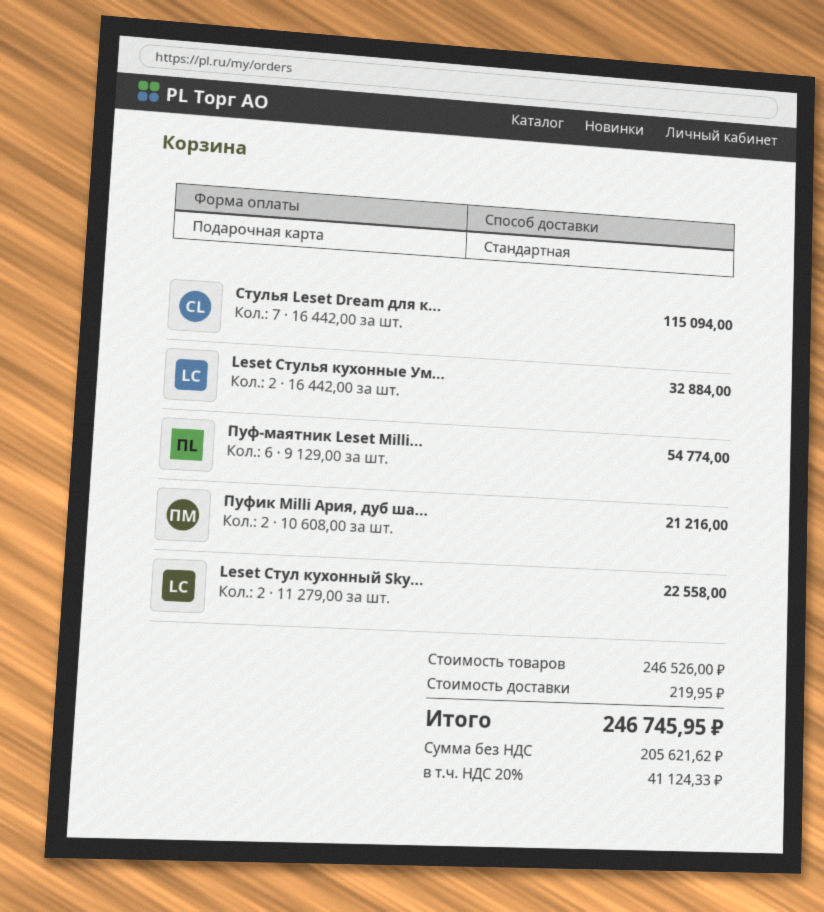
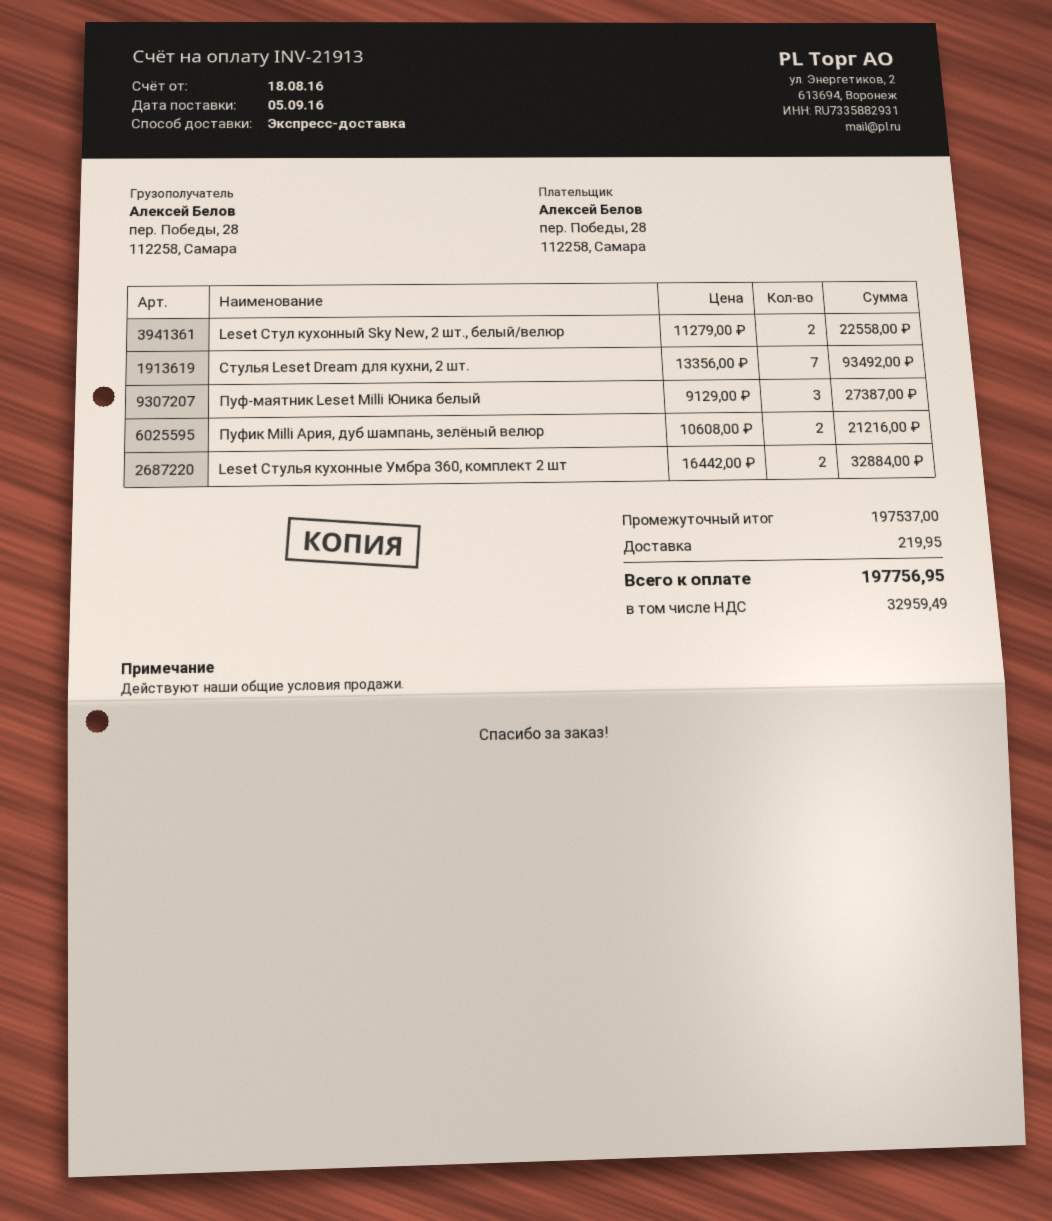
shipping method: standard -> express
Стулья Leset Dream для к...: 7 x 16442.00 = 115094.00 -> 7 x 13356.00 = 93492.00
Пуф-маятник Leset Milli...: 6 x 9129.00 = 54774.00 -> 3 x 9129.00 = 27387.00
subtotal: 246526.00 -> 197537.00
tax: 41124.33 -> 32959.49
total: 246745.95 -> 197756.95

